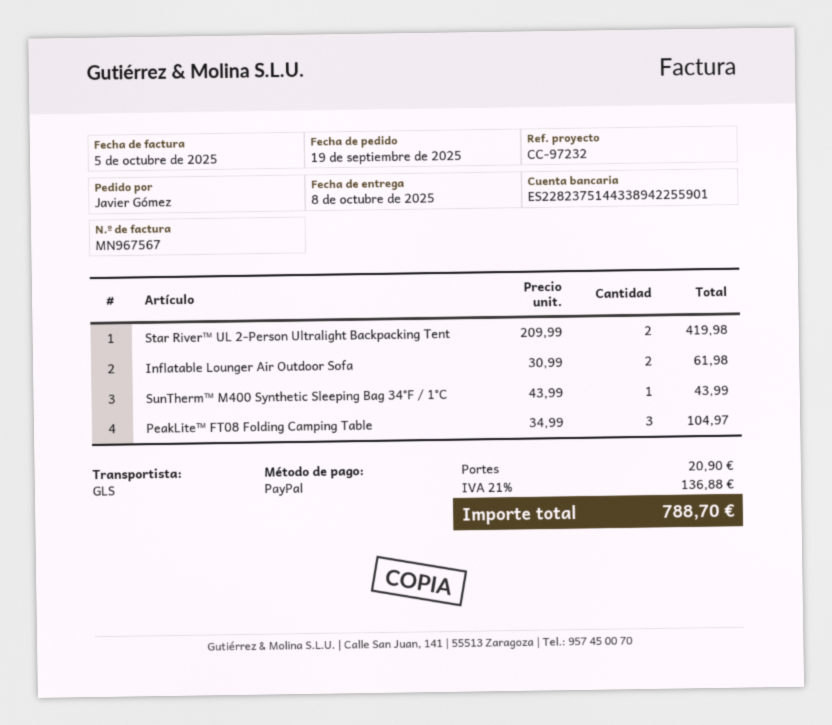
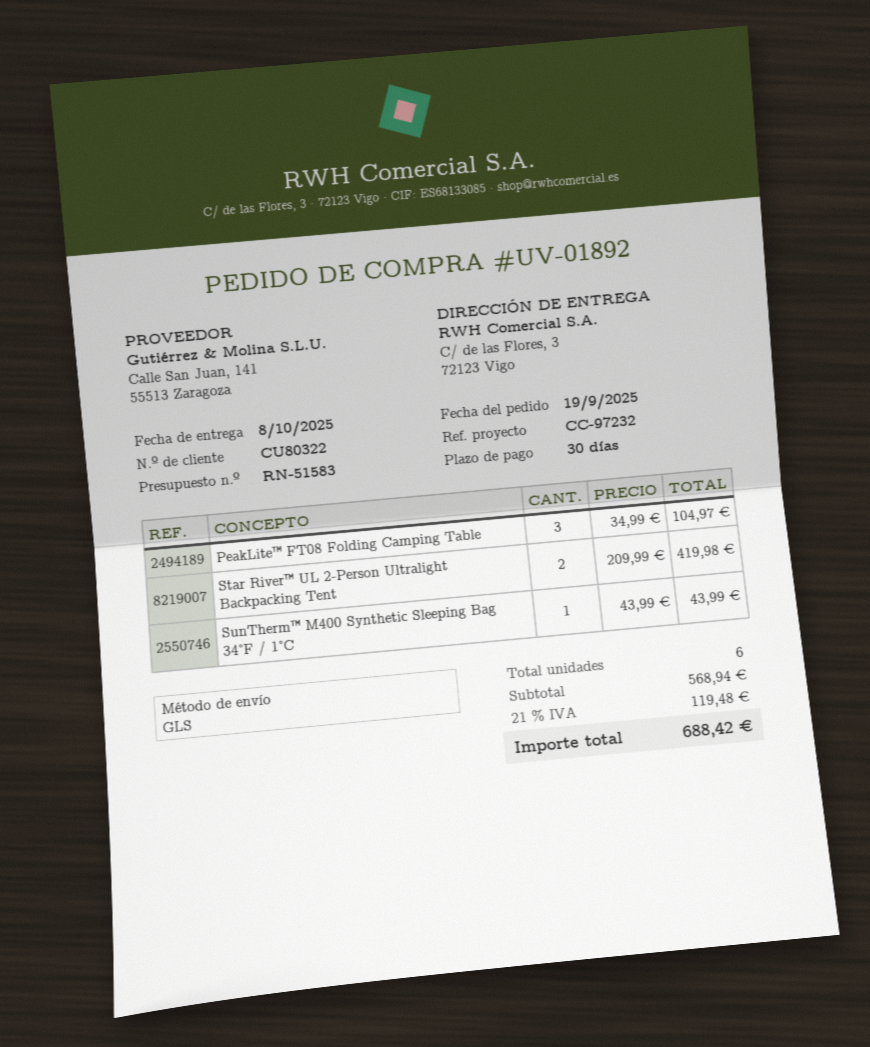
Inflatable Lounger Air Outdoor Sofa: 2 x 30.99 = 61.98 -> none
shipping: 20.90 -> none
tax: 21% = 136.88 -> 21% = 119.48
total: 788.70 -> 688.42

